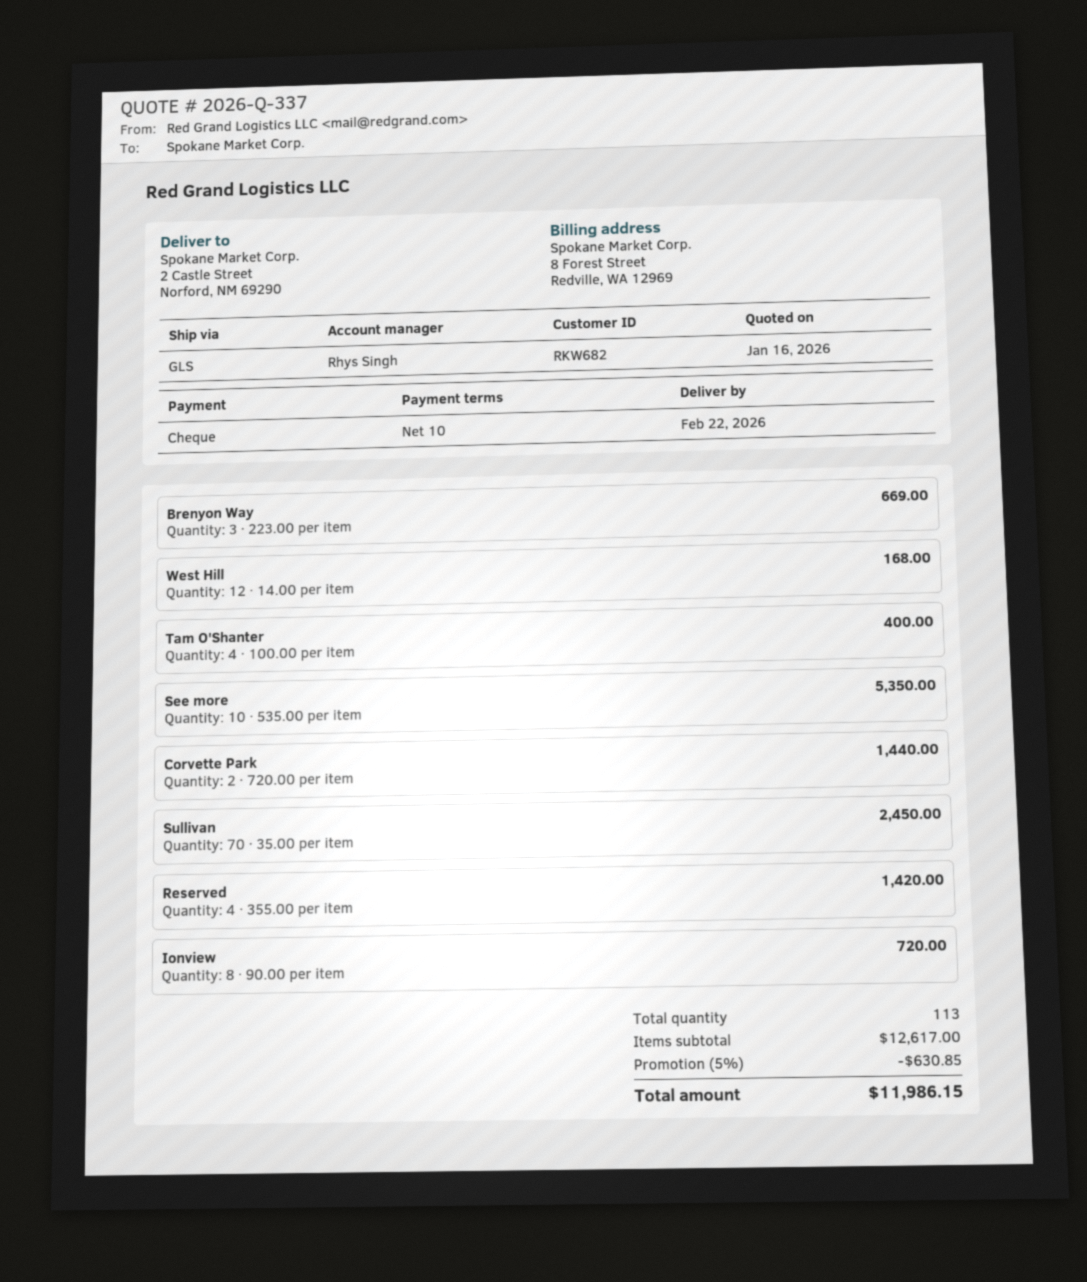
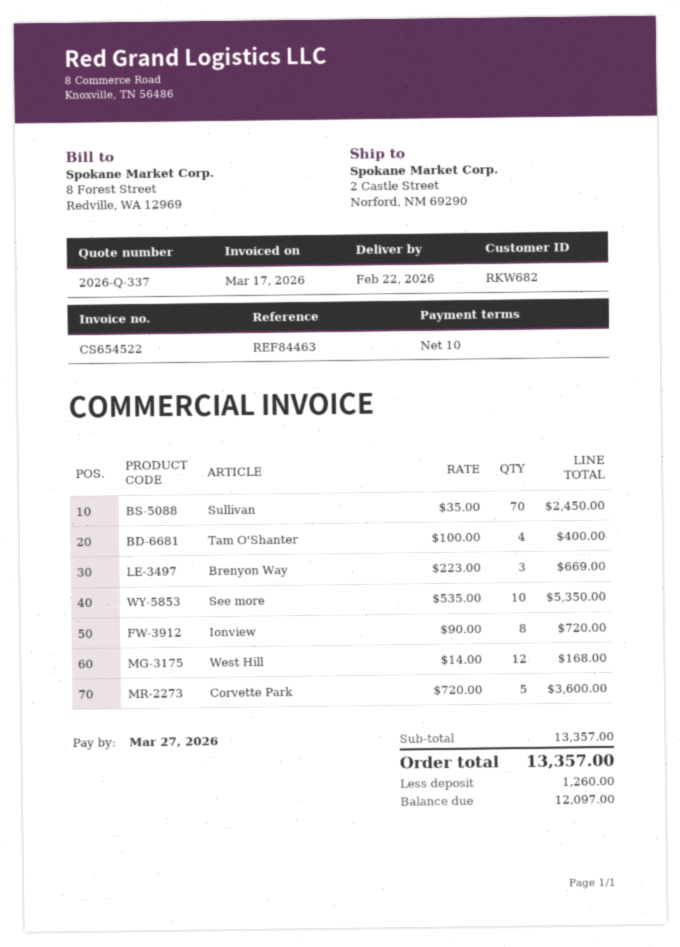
Corvette Park: 2 x 720.00 = 1440.00 -> 5 x 720.00 = 3600.00
Reserved: 4 x 355.00 = 1420.00 -> none
subtotal: 12617.00 -> 13357.00
discount: 5% = 630.85 -> none
total: 11986.15 -> 13357.00

